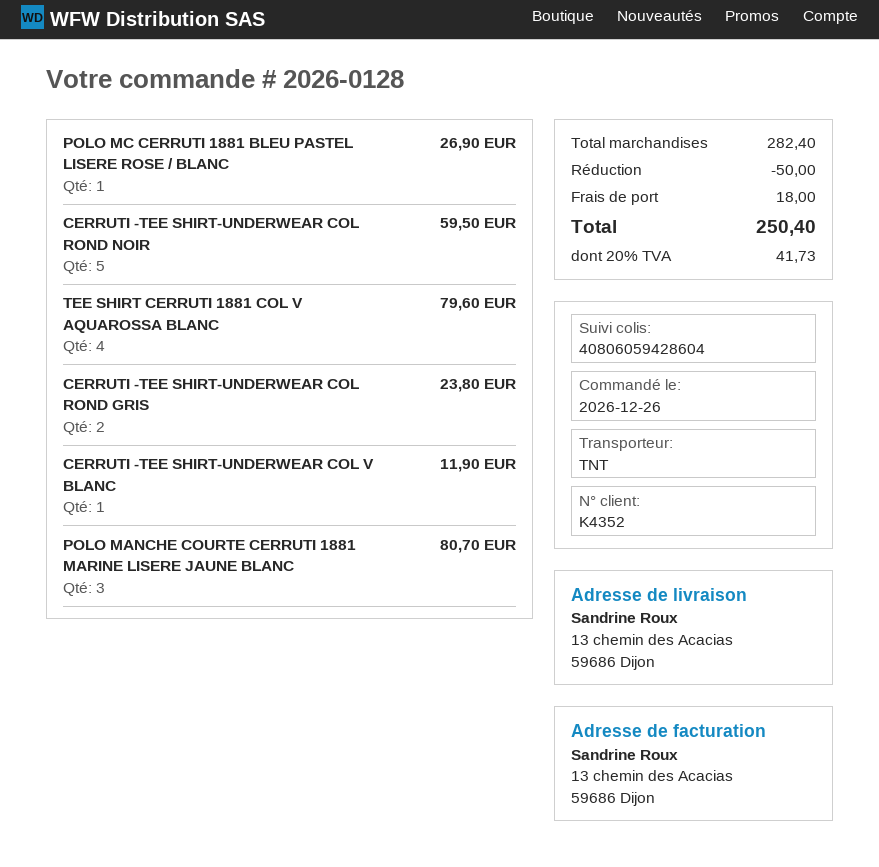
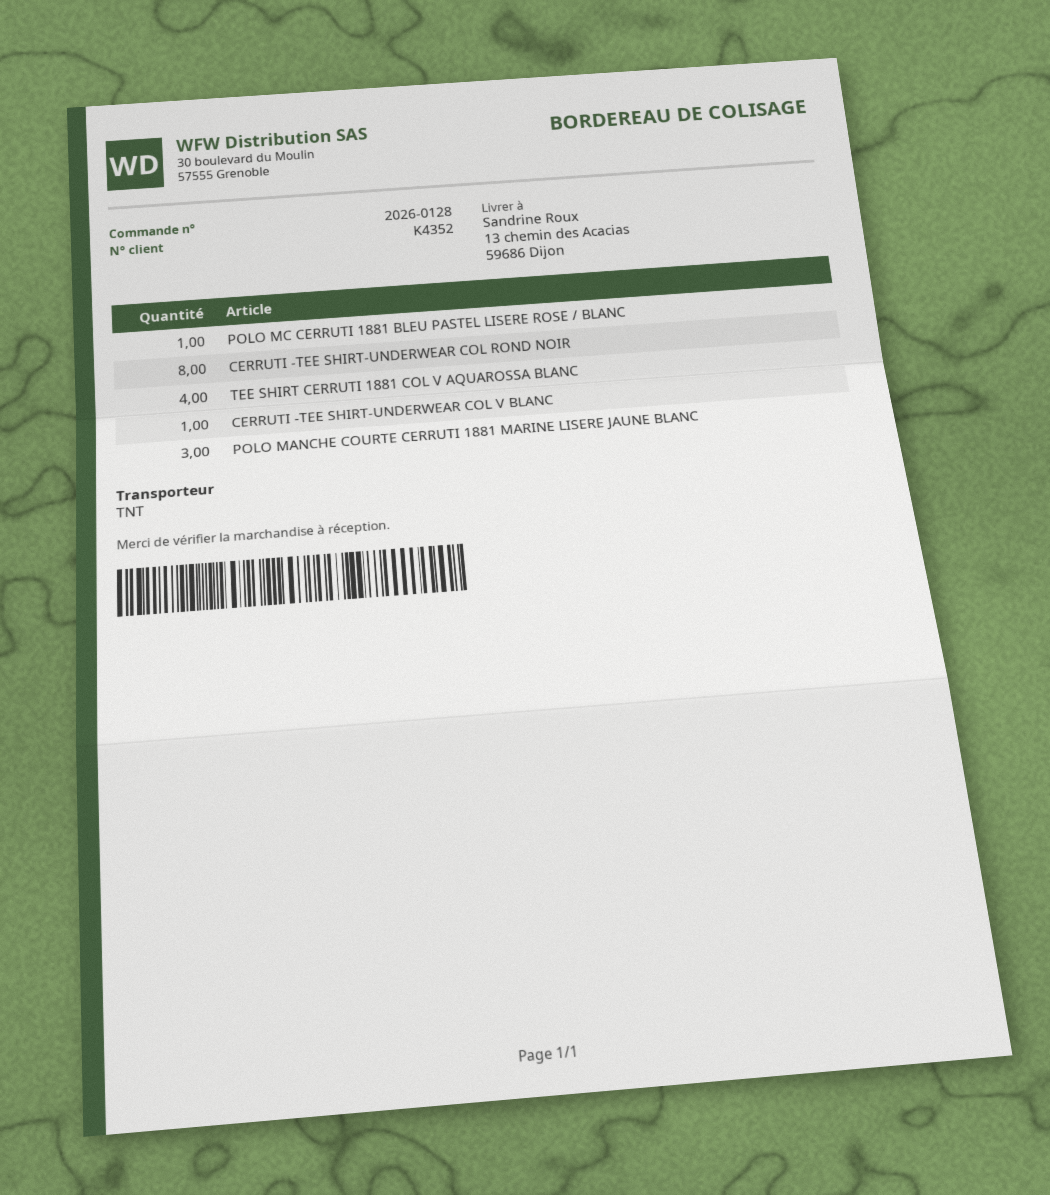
CERRUTI -TEE SHIRT-UNDERWEAR COL ROND NOIR: 5 -> 8
CERRUTI -TEE SHIRT-UNDERWEAR COL ROND GRIS: 2 -> none

